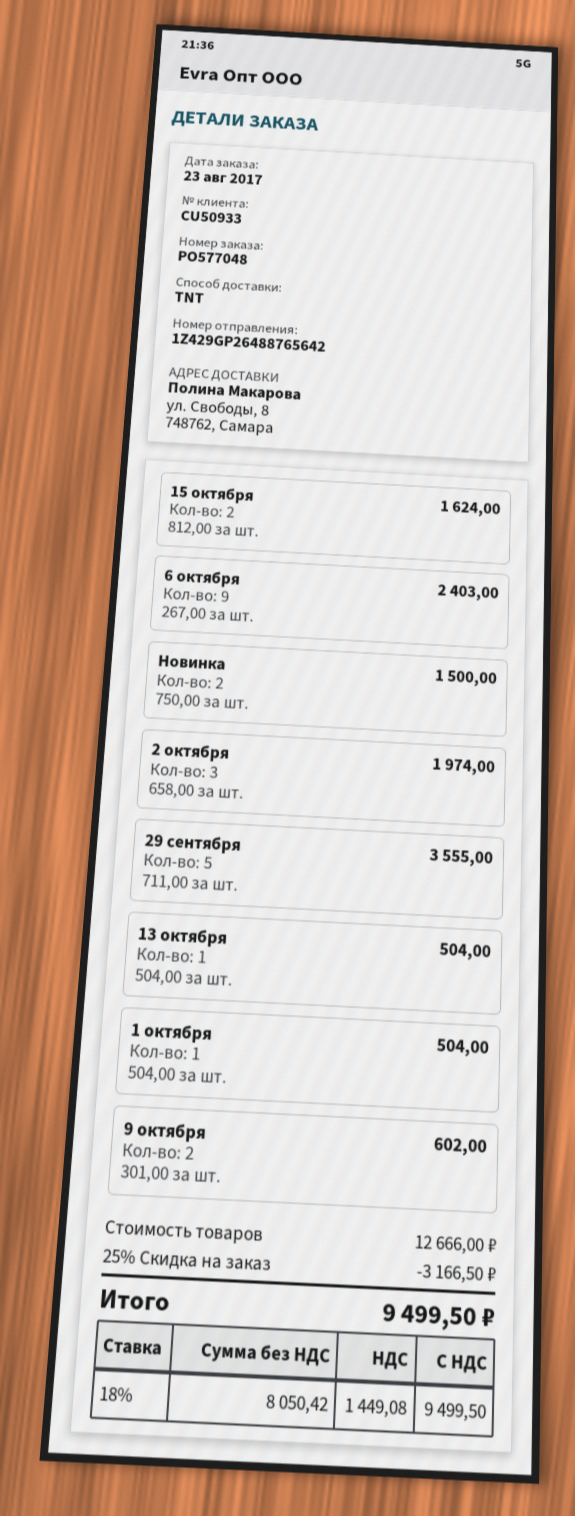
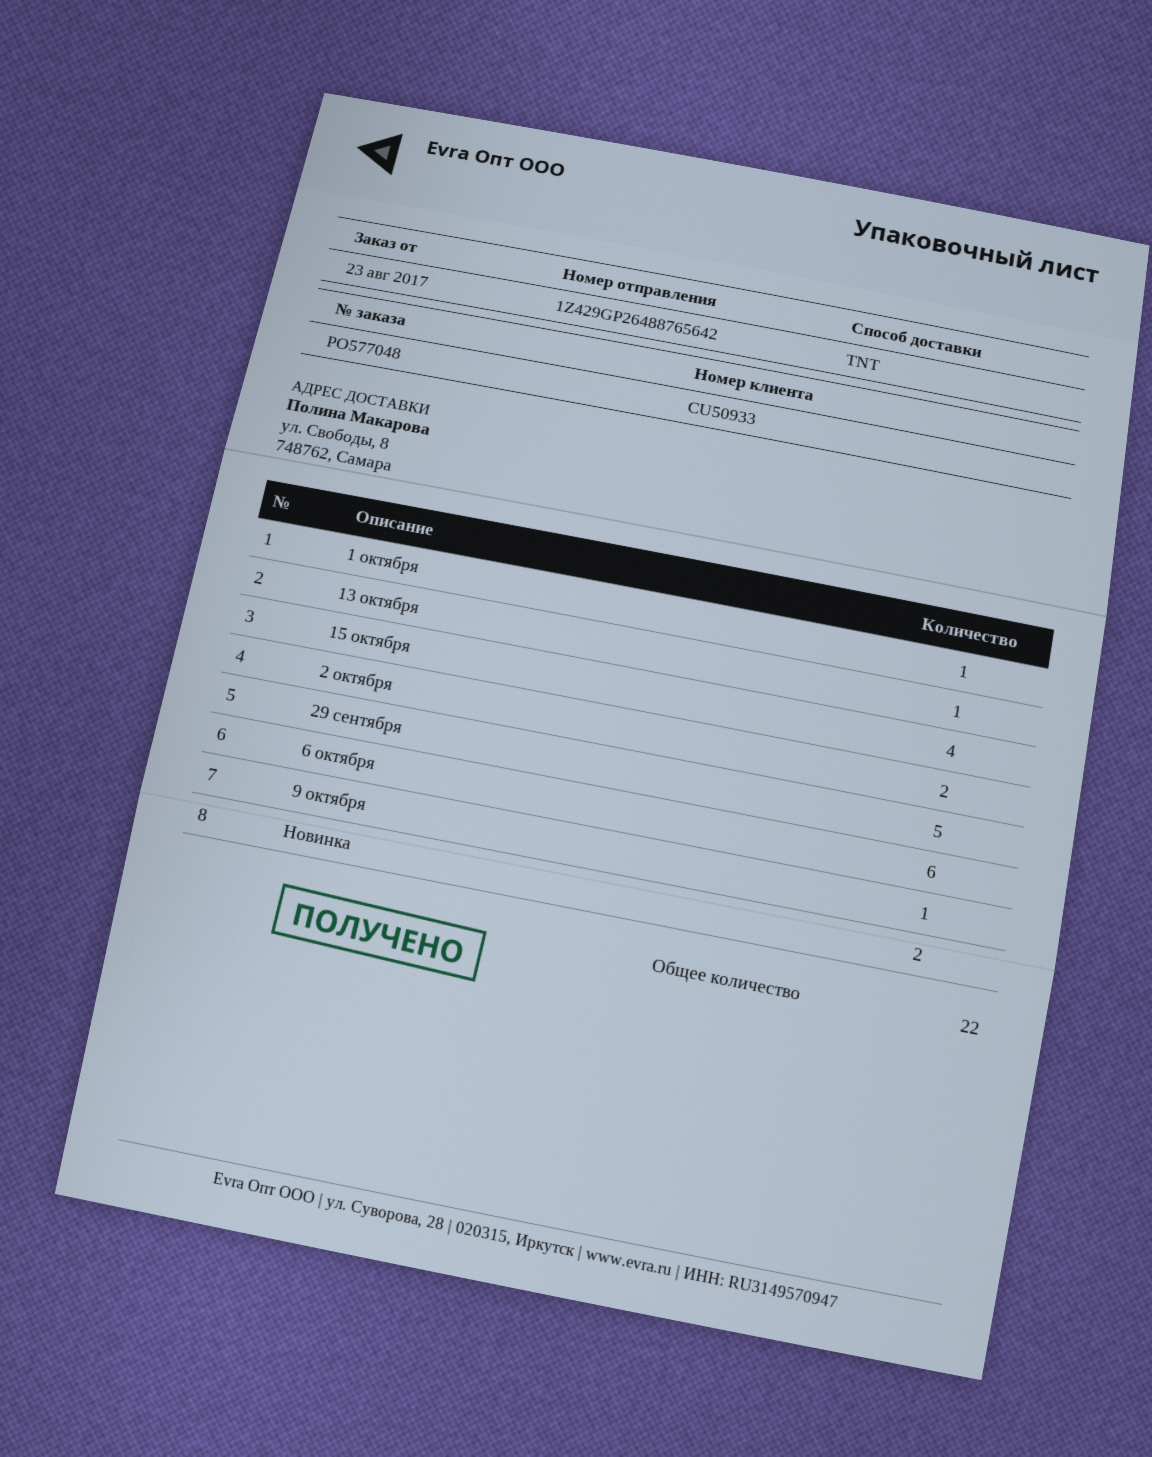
15 октября: 2 -> 4
6 октября: 9 -> 6
2 октября: 3 -> 2
9 октября: 2 -> 1

